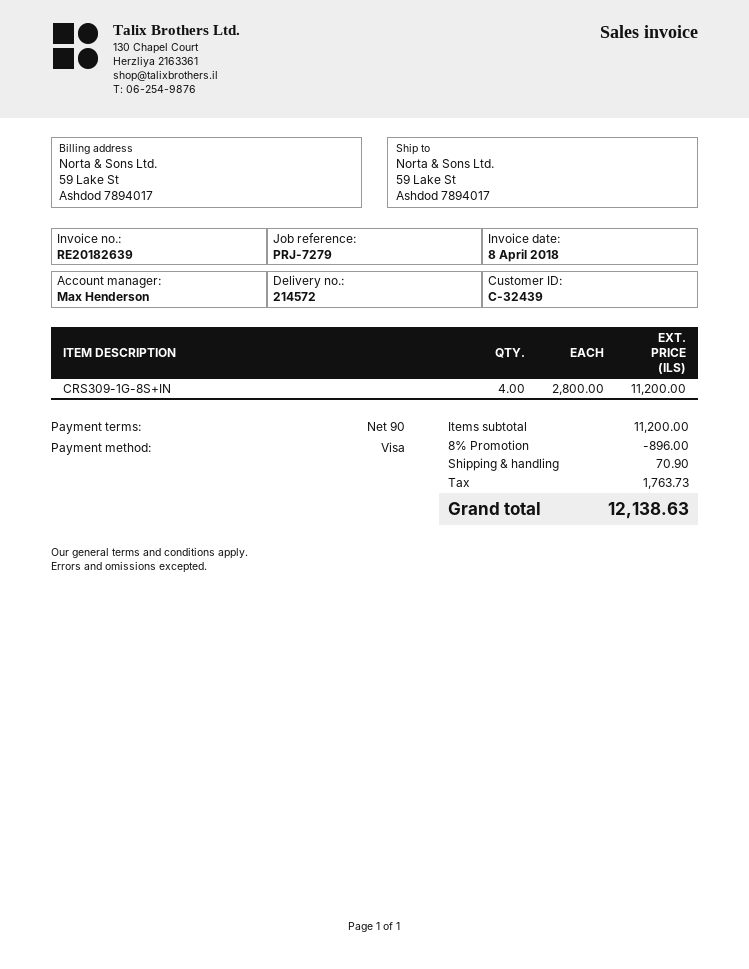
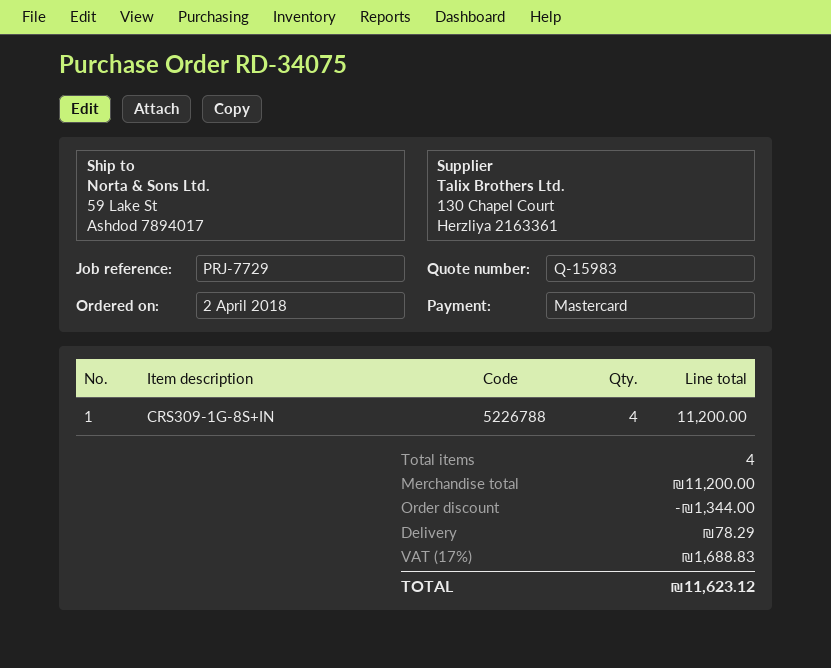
reference: PRJ-7279 -> PRJ-7729
payment method: Visa -> Mastercard
discount: 896.00 -> 1344.00
shipping: 70.90 -> 78.29
tax: 1763.73 -> 1688.83
total: 12138.63 -> 11623.12

